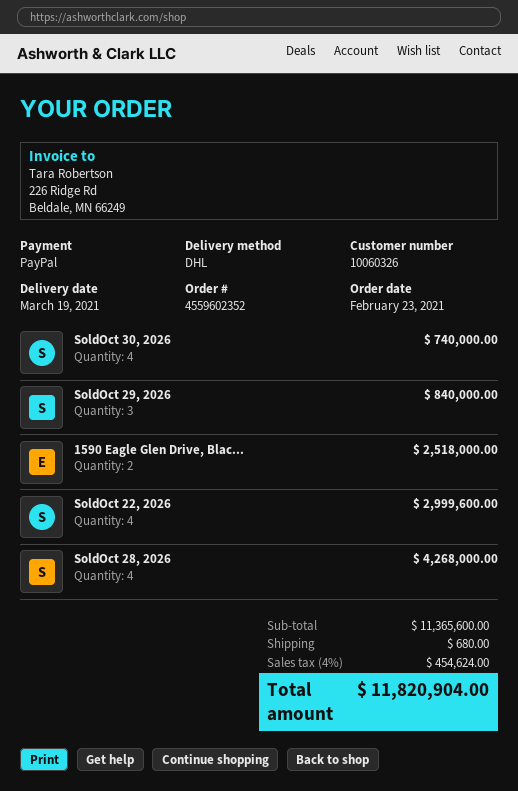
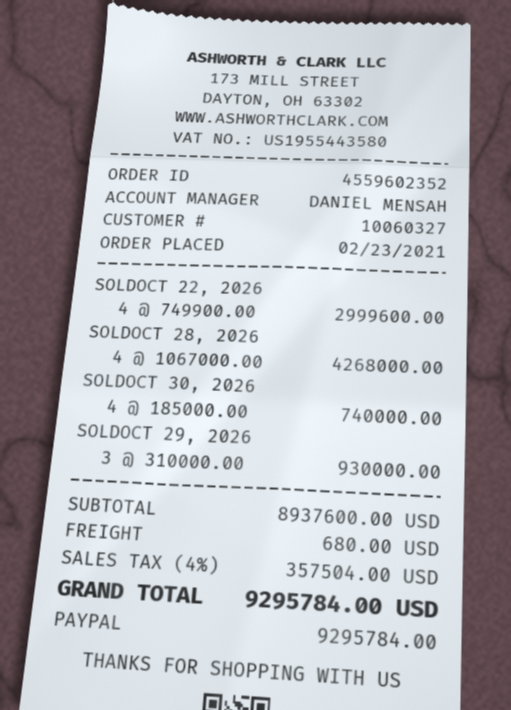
customer number: 10060326 -> 10060327
SoldOct 29, 2026: 3 for 840000.00 -> 3 for 930000.00
1590 Eagle Glen Drive, Blac...: 2 for 2518000.00 -> none
subtotal: 11365600.00 -> 8937600.00
tax: 4% = 454624.00 -> 4% = 357504.00
total: 11820904.00 -> 9295784.00

